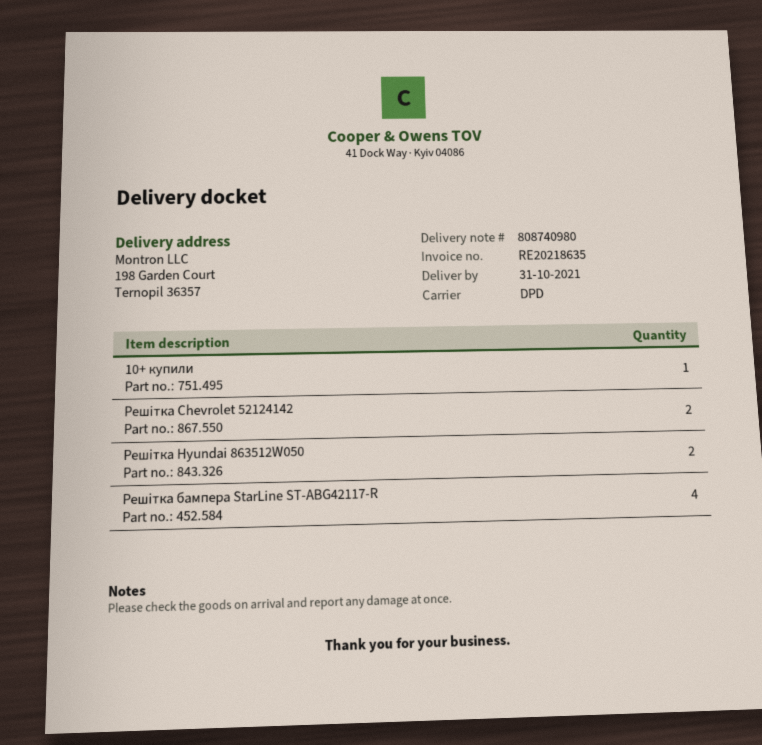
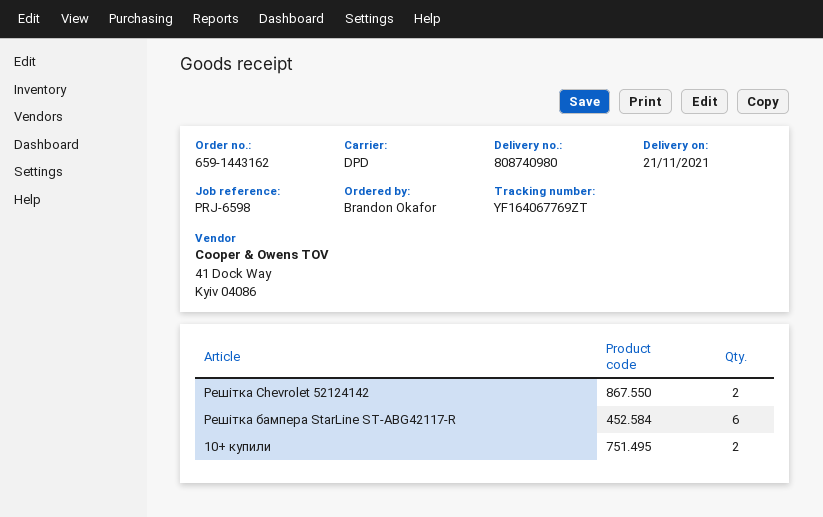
delivery date: 2021-10-31 -> 2021-11-21
10+ купили: 1 -> 2
Решітка Hyundai 863512W050: 2 -> none
Решітка бампера StarLine ST-ABG42117-R: 4 -> 6

